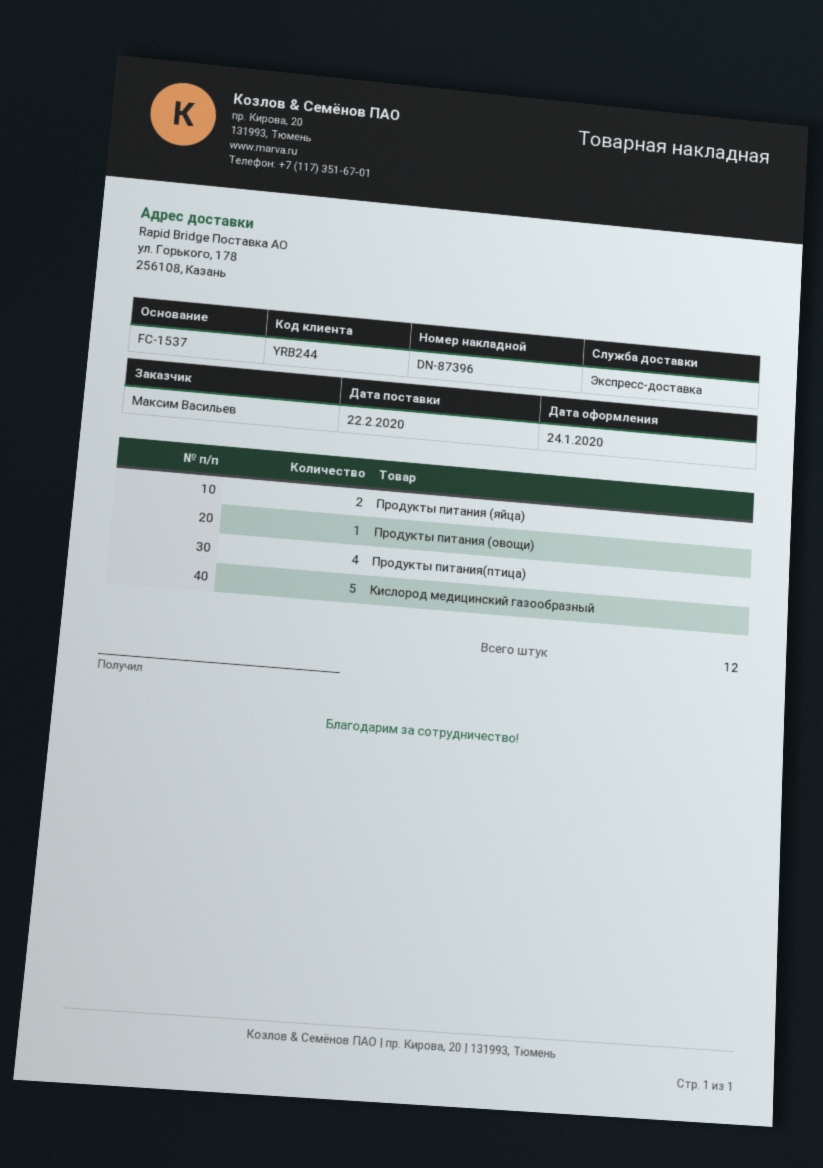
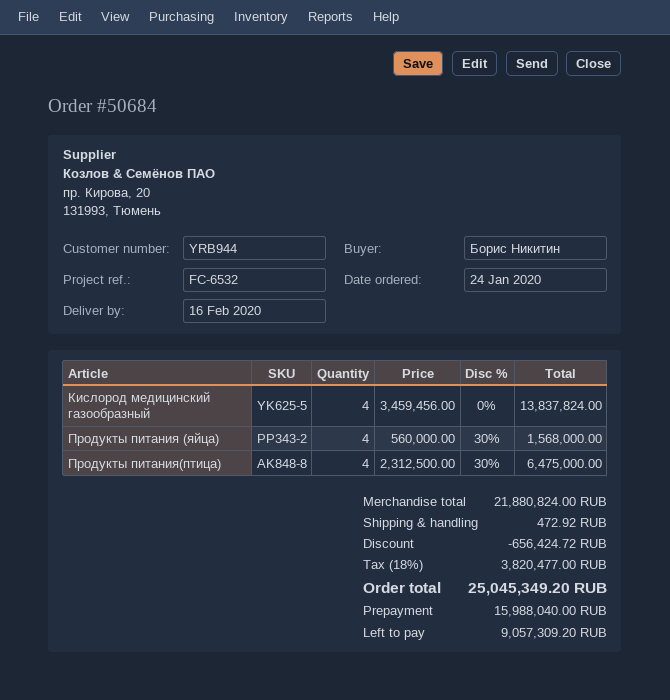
delivery date: 2020-02-22 -> 2020-02-16
customer number: YRB244 -> YRB944
reference: FC-1537 -> FC-6532
ordered by: Максим Васильев -> Борис Никитин
Продукты питания (яйца): 2 -> 4
Продукты питания (овощи): 1 -> none
Кислород медицинский газообразный: 5 -> 4

